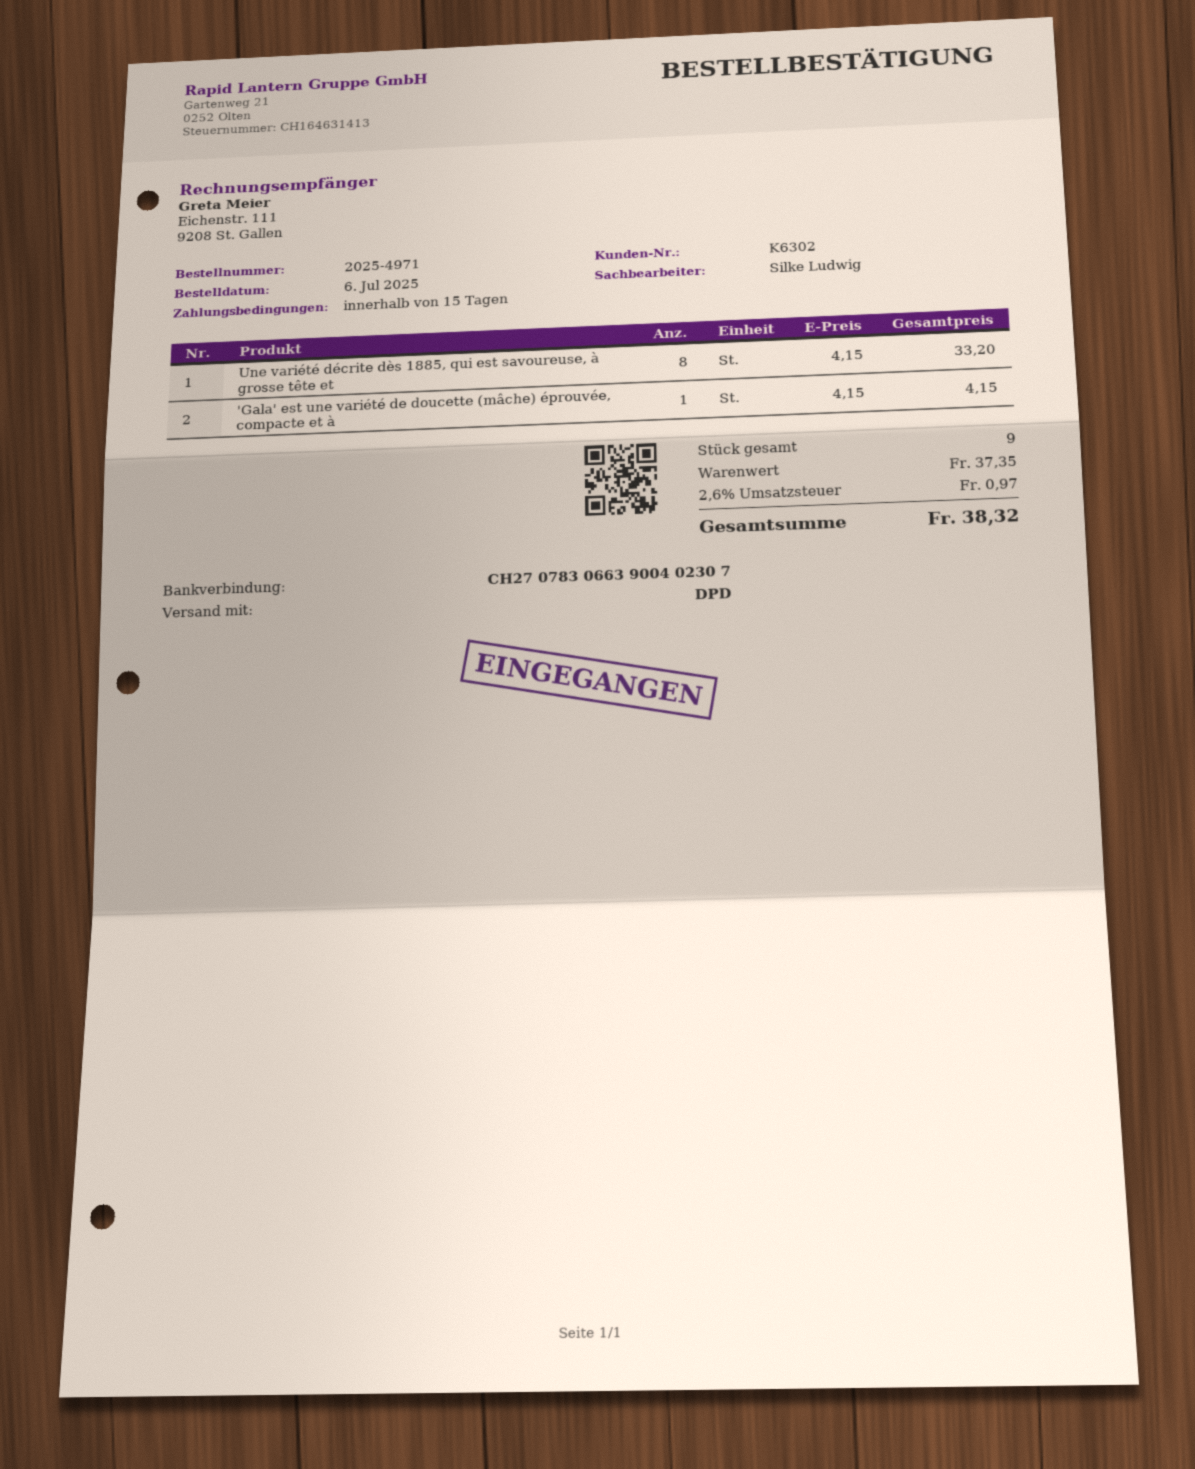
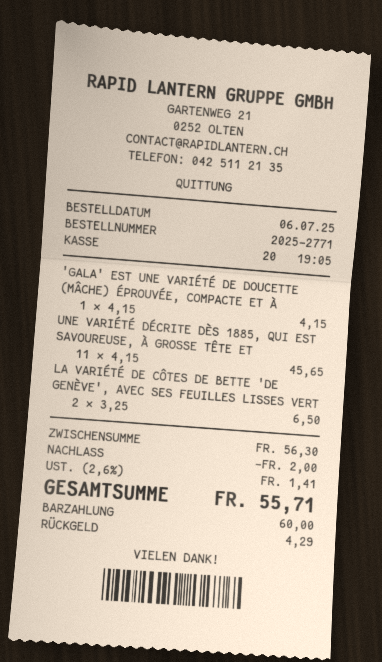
order number: 2025-4971 -> 2025-2771
Une variété décrite dès 1885, qui est savoureuse, à grosse tête et: 8 x 4.15 = 33.20 -> 11 x 4.15 = 45.65
LA VARIÉTÉ DE CÔTES DE BETTE 'DE GENÈVE', AVEC SES FEUILLES LISSES VERT: none -> 2 x 3.25 = 6.50
subtotal: 37.35 -> 56.30
discount: none -> 2.00
tax: 2.6% = 0.97 -> 2.6% = 1.41
total: 38.32 -> 55.71

